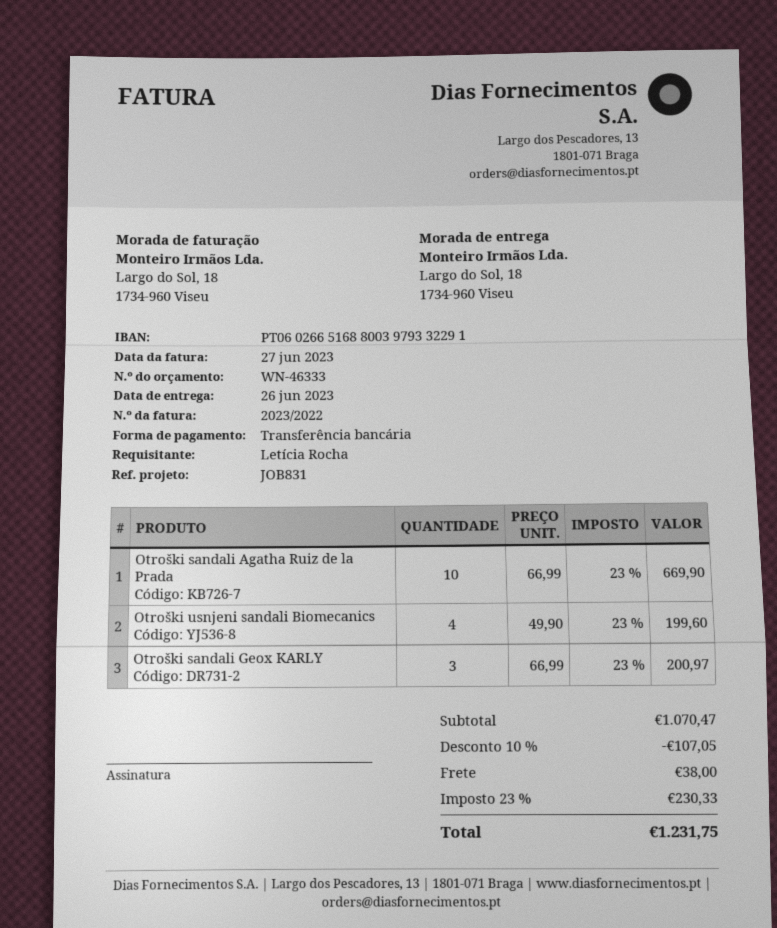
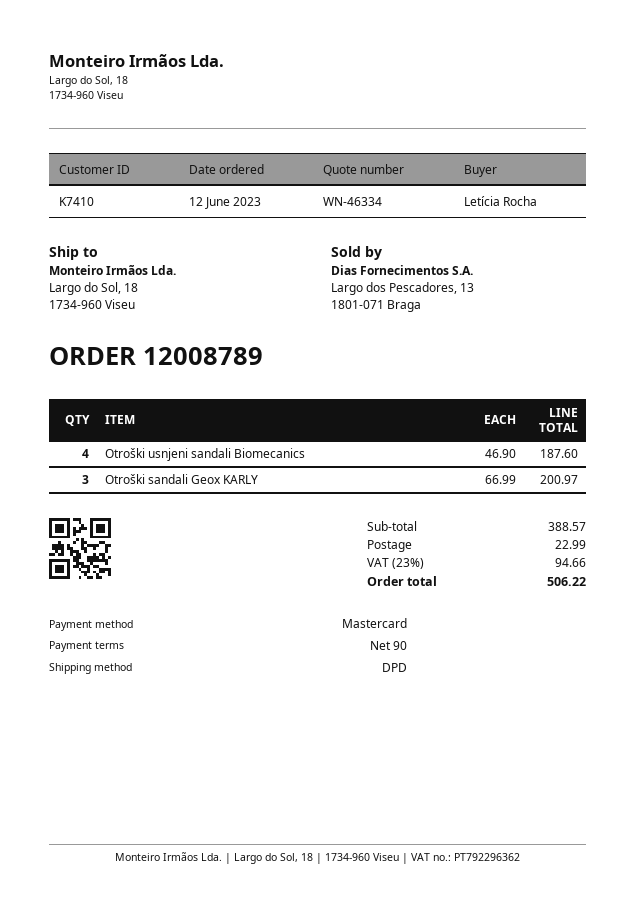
quote number: WN-46333 -> WN-46334
payment method: bank transfer -> Mastercard
Otroški sandali Agatha Ruiz de la Prada: 10 x 66.99 = 669.90 -> none
Otroški usnjeni sandali Biomecanics: 4 x 49.90 = 199.60 -> 4 x 46.90 = 187.60
subtotal: 1070.47 -> 388.57
discount: 10% = 107.05 -> none
shipping: 38.00 -> 22.99
tax: 23% = 230.33 -> 23% = 94.66
total: 1231.75 -> 506.22

